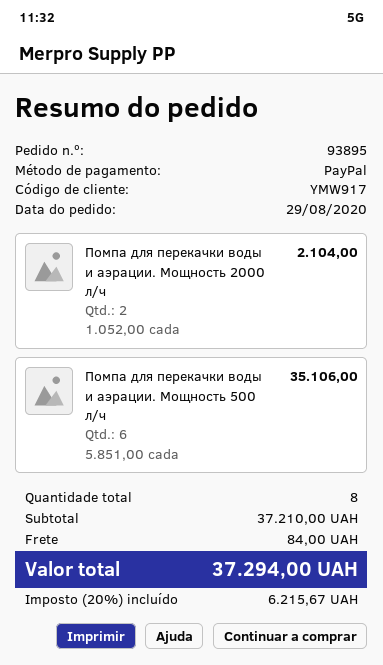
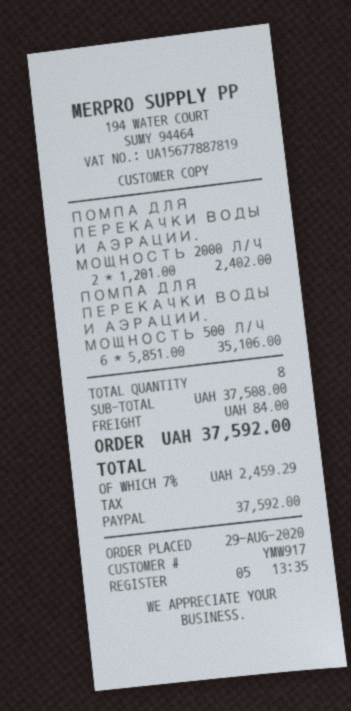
Помпа для перекачки воды и аэрации. Мощность 2000 л/ч: 2 x 1052.00 = 2104.00 -> 2 x 1201.00 = 2402.00
subtotal: 37210.00 -> 37508.00
tax: 20% = 6215.67 -> 7% = 2459.29
total: 37294.00 -> 37592.00

